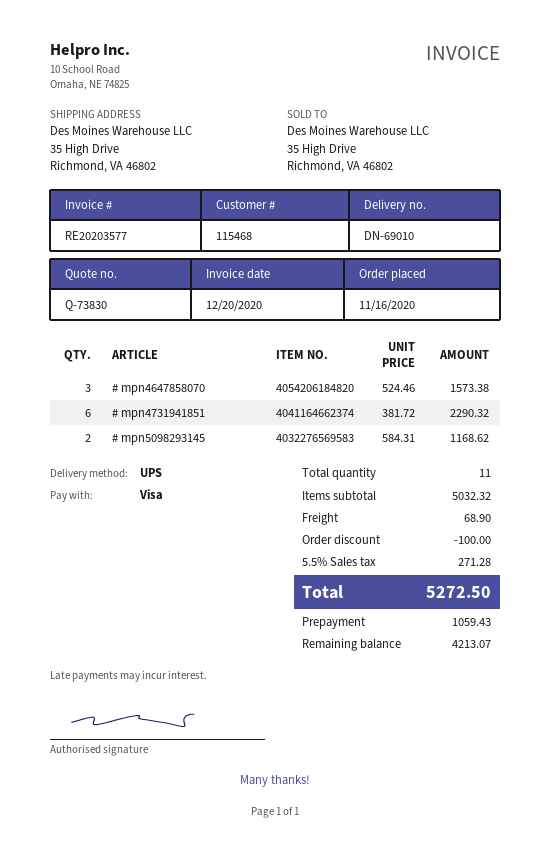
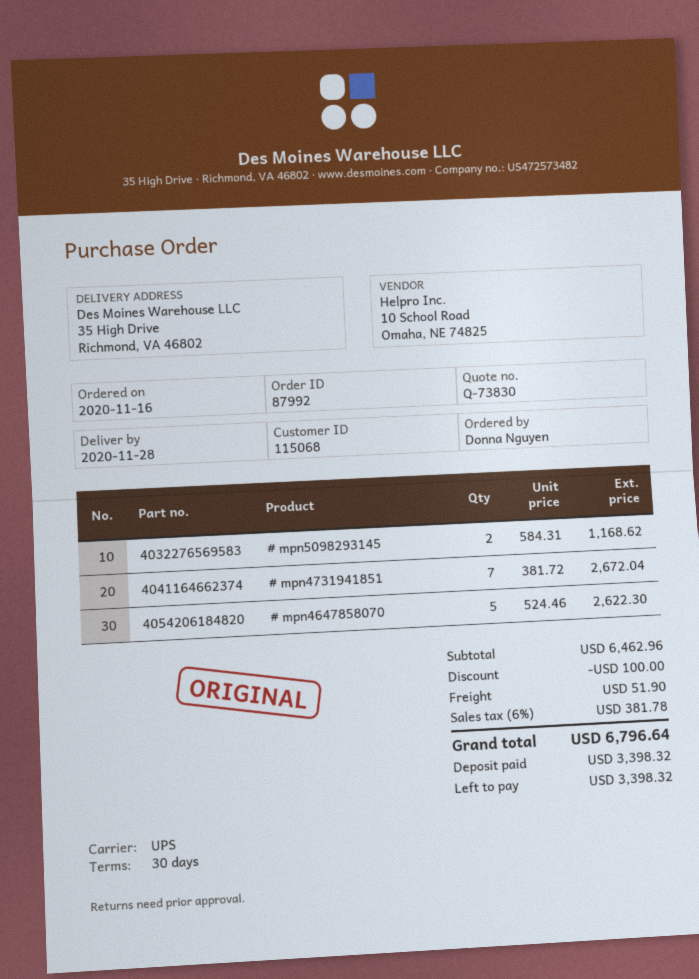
customer number: 115468 -> 115068
# mpn4647858070: 3 x 524.46 = 1573.38 -> 5 x 524.46 = 2622.30
# mpn4731941851: 6 x 381.72 = 2290.32 -> 7 x 381.72 = 2672.04
subtotal: 5032.32 -> 6462.96
shipping: 68.90 -> 51.90
tax: 5.5% = 271.28 -> 6% = 381.78
total: 5272.50 -> 6796.64
deposit: 1059.43 -> 3398.32
balance: 4213.07 -> 3398.32

